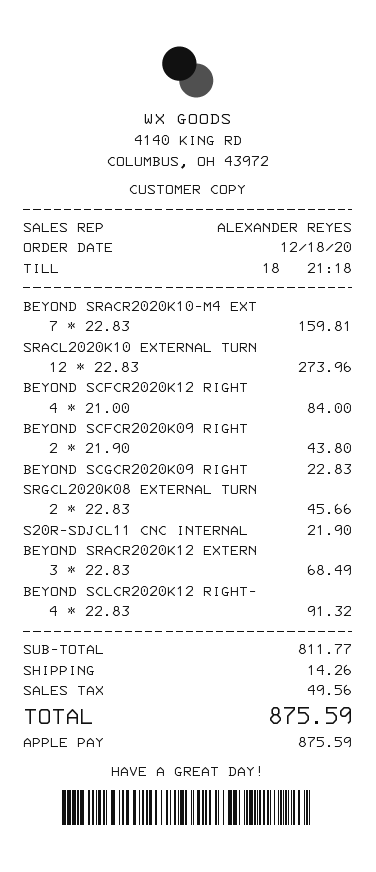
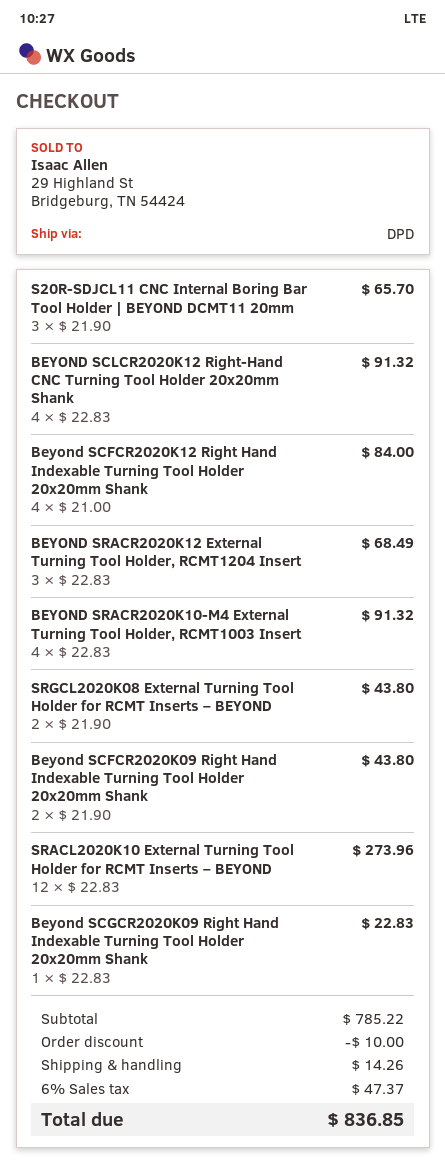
BEYOND SRACR2020K10-M4 EXT: 7 x 22.83 = 159.81 -> 4 x 22.83 = 91.32
SRGCL2020K08 EXTERNAL TURN: 2 x 22.83 = 45.66 -> 2 x 21.90 = 43.80
S20R-SDJCL11 CNC INTERNAL: 1 x 21.90 = 21.90 -> 3 x 21.90 = 65.70
subtotal: 811.77 -> 785.22
discount: none -> 10.00
tax: 49.56 -> 47.37
total: 875.59 -> 836.85

